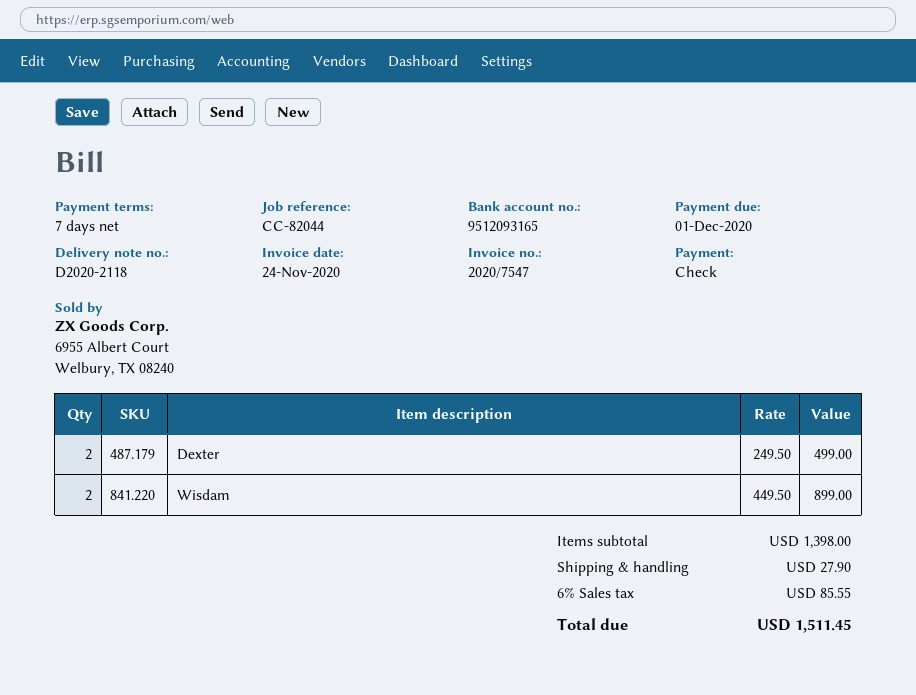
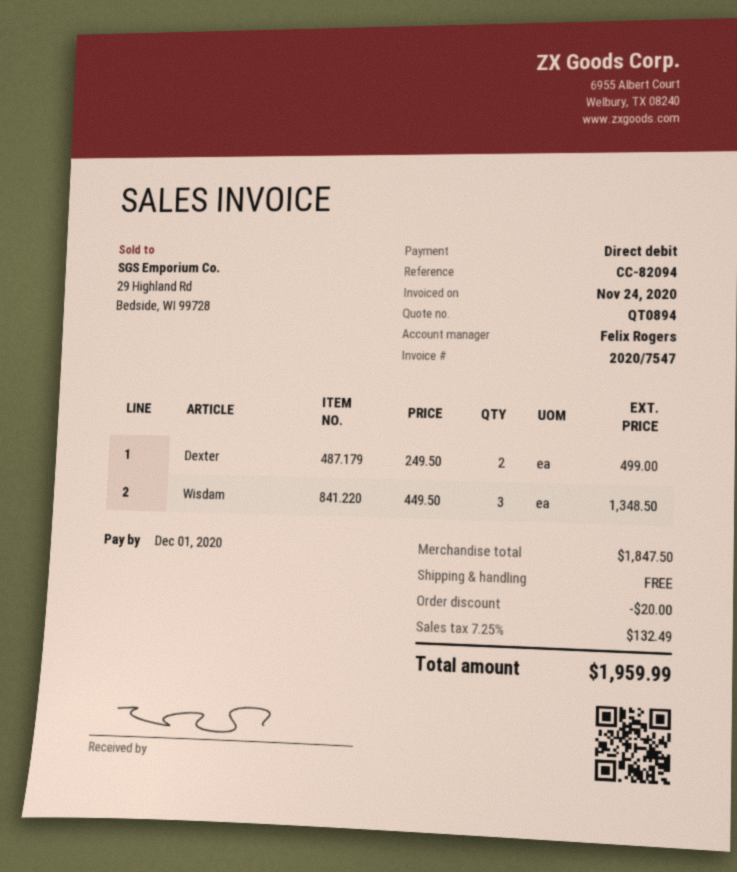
reference: CC-82044 -> CC-82094
payment method: cheque -> direct debit
Wisdam: 2 x 449.50 = 899.00 -> 3 x 449.50 = 1348.50
subtotal: 1398.00 -> 1847.50
discount: none -> 20.00
shipping: 27.90 -> 0.00
tax: 6% = 85.55 -> 7.25% = 132.49
total: 1511.45 -> 1959.99

